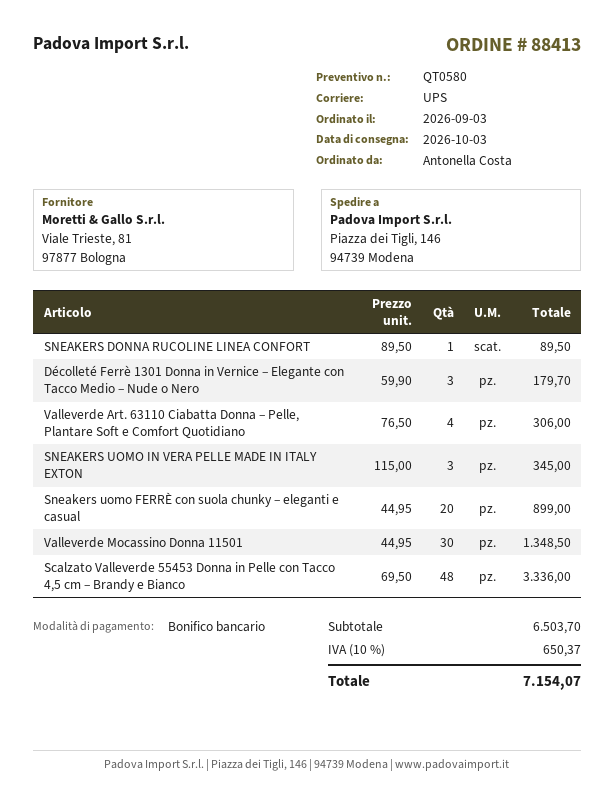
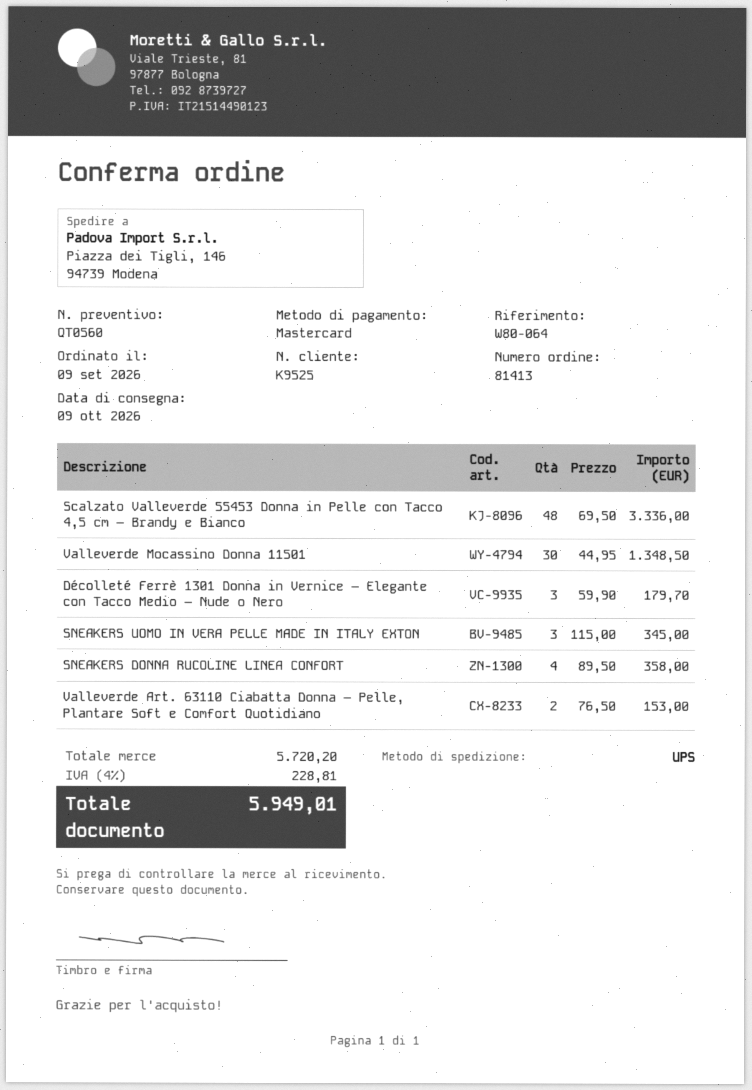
quote number: QT0580 -> QT0560
order number: 88413 -> 81413
order date: 2026-09-03 -> 2026-09-09
delivery date: 2026-10-03 -> 2026-10-09
payment method: bank transfer -> Mastercard
SNEAKERS DONNA RUCOLINE LINEA CONFORT: 1 x 89.50 = 89.50 -> 4 x 89.50 = 358.00
Valleverde Art. 63110 Ciabatta Donna – Pelle, Plantare Soft e Comfort Quotidiano: 4 x 76.50 = 306.00 -> 2 x 76.50 = 153.00
Sneakers uomo FERRÈ con suola chunky – eleganti e casual: 20 x 44.95 = 899.00 -> none
subtotal: 6503.70 -> 5720.20
tax: 10% = 650.37 -> 4% = 228.81
total: 7154.07 -> 5949.01

